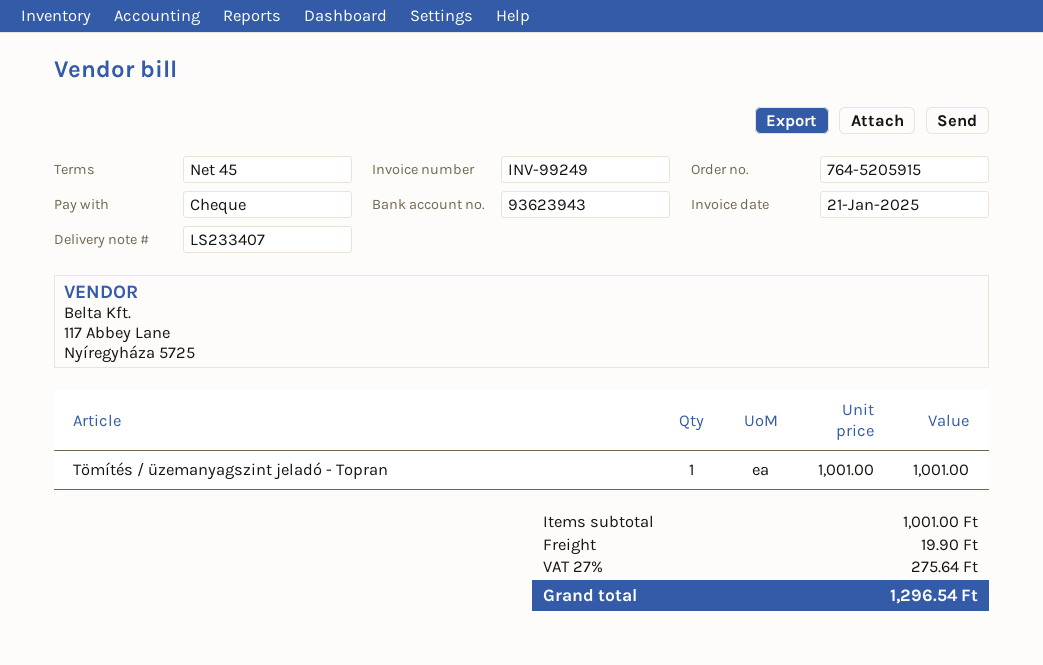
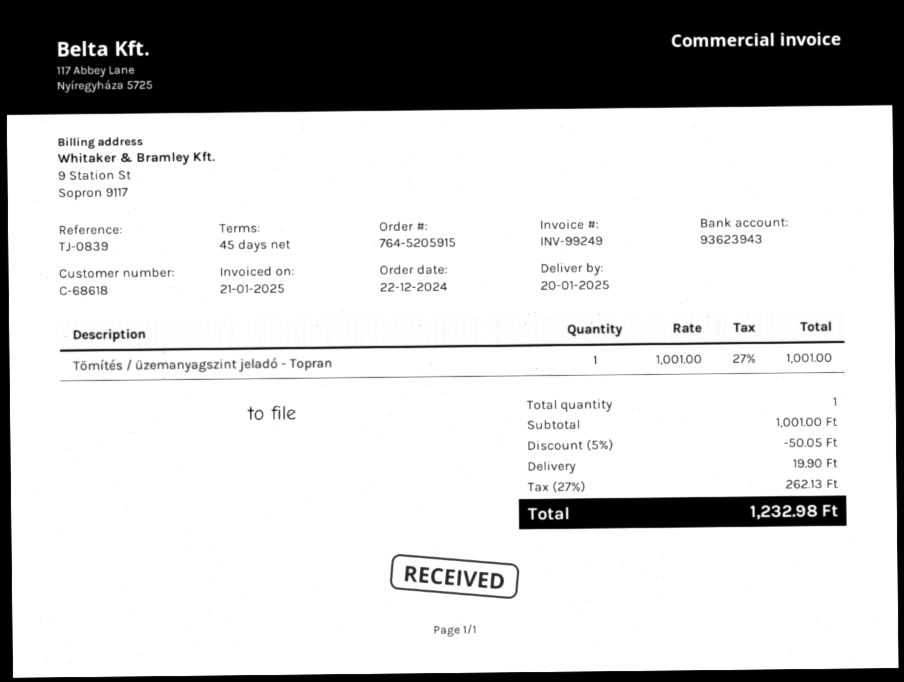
discount: none -> 5% = 50.05
tax: 27% = 275.64 -> 27% = 262.13
total: 1296.54 -> 1232.98

